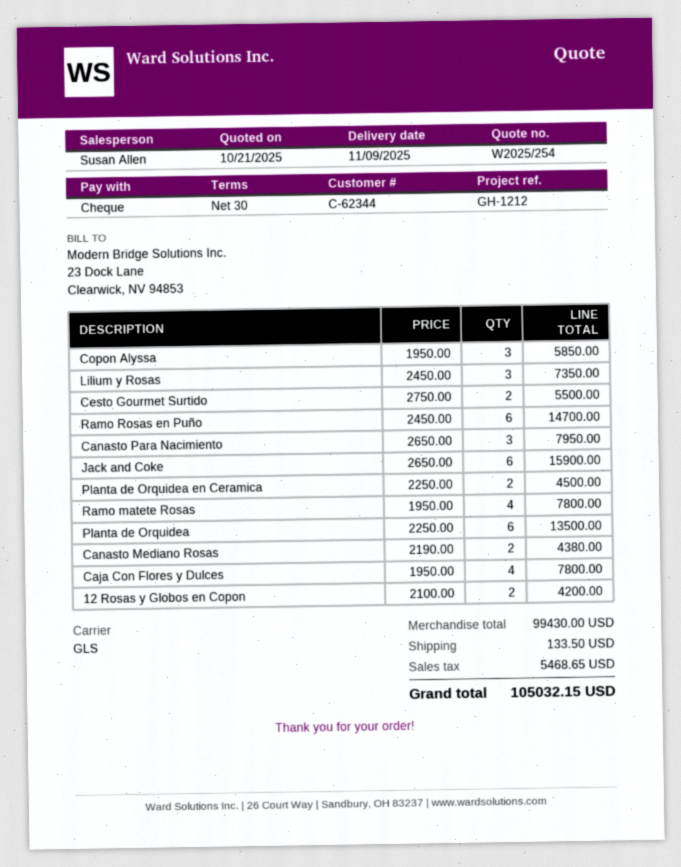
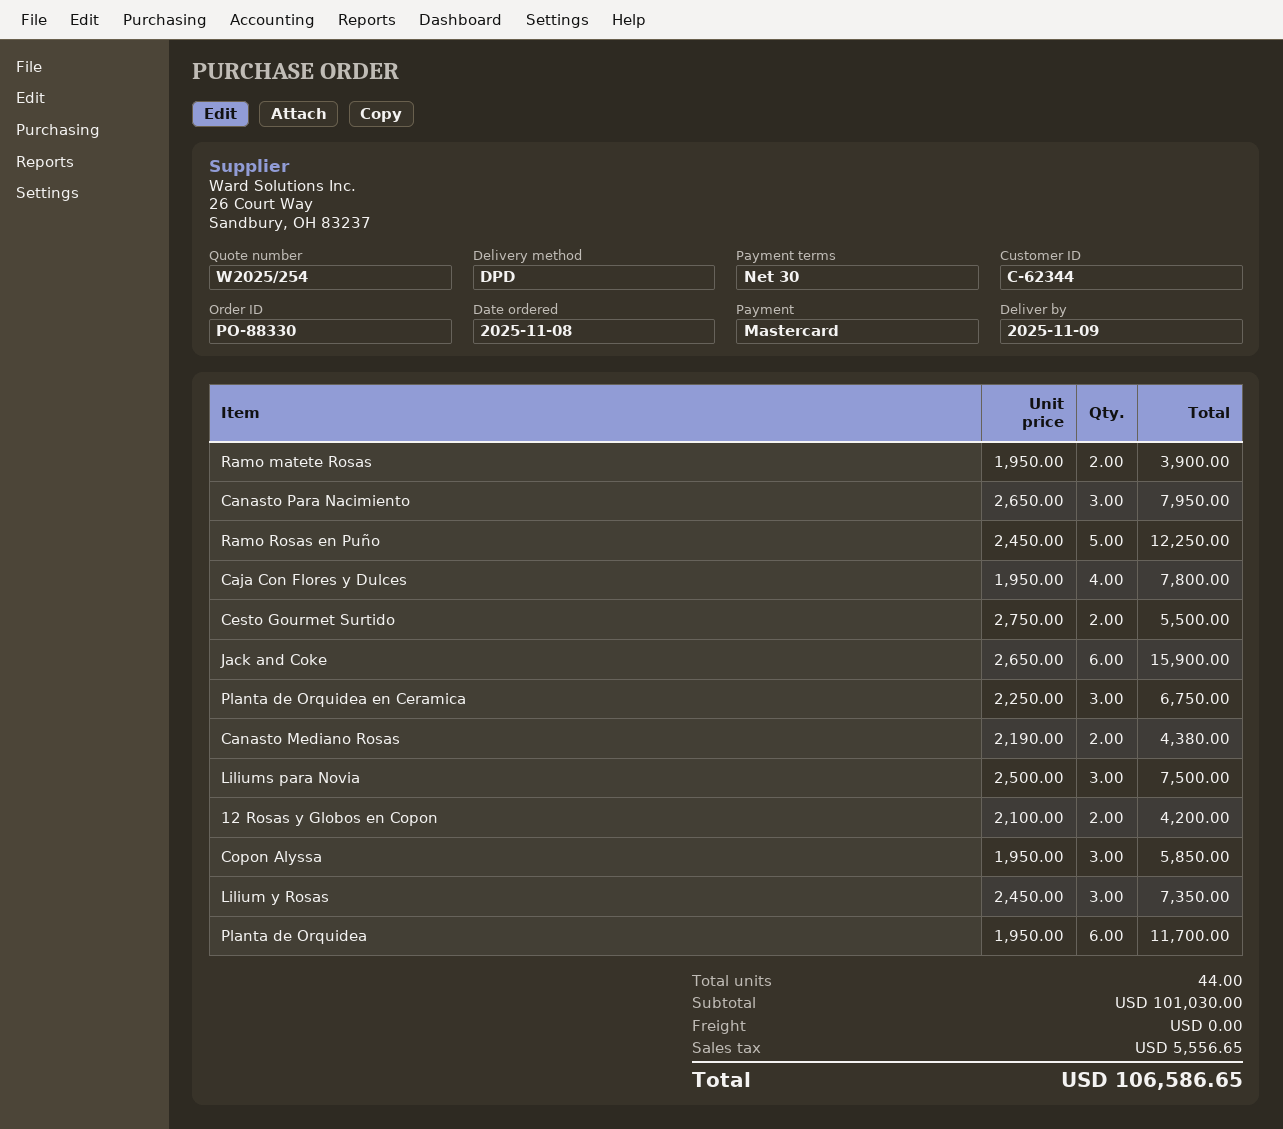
payment method: cheque -> Mastercard
shipping method: GLS -> DPD
Ramo Rosas en Puño: 6 x 2450.00 = 14700.00 -> 5 x 2450.00 = 12250.00
Planta de Orquidea en Ceramica: 2 x 2250.00 = 4500.00 -> 3 x 2250.00 = 6750.00
Ramo matete Rosas: 4 x 1950.00 = 7800.00 -> 2 x 1950.00 = 3900.00
Planta de Orquidea: 6 x 2250.00 = 13500.00 -> 6 x 1950.00 = 11700.00
Liliums para Novia: none -> 3 x 2500.00 = 7500.00
subtotal: 99430.00 -> 101030.00
shipping: 133.50 -> 0.00
tax: 5468.65 -> 5556.65
total: 105032.15 -> 106586.65

